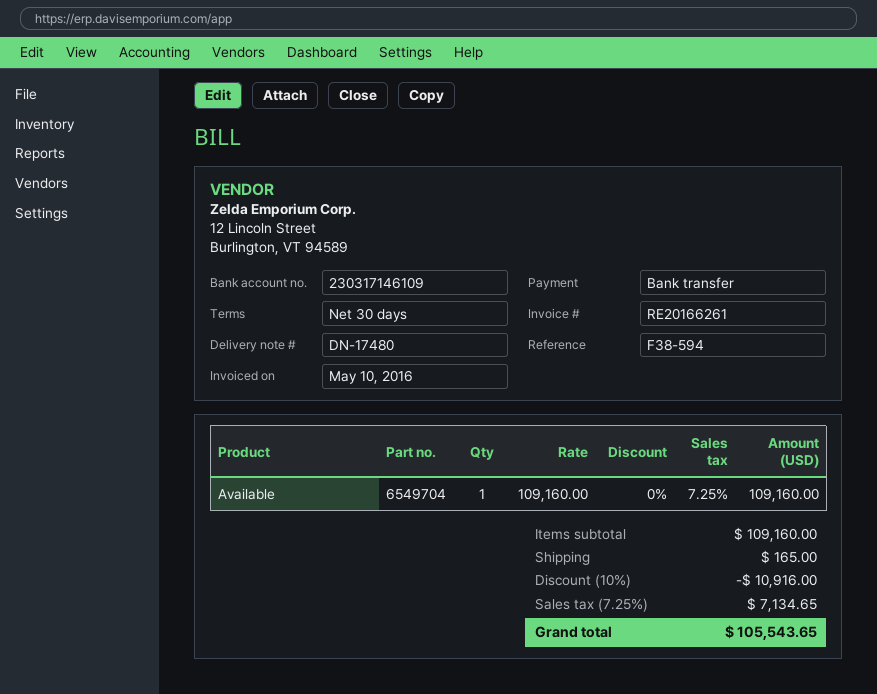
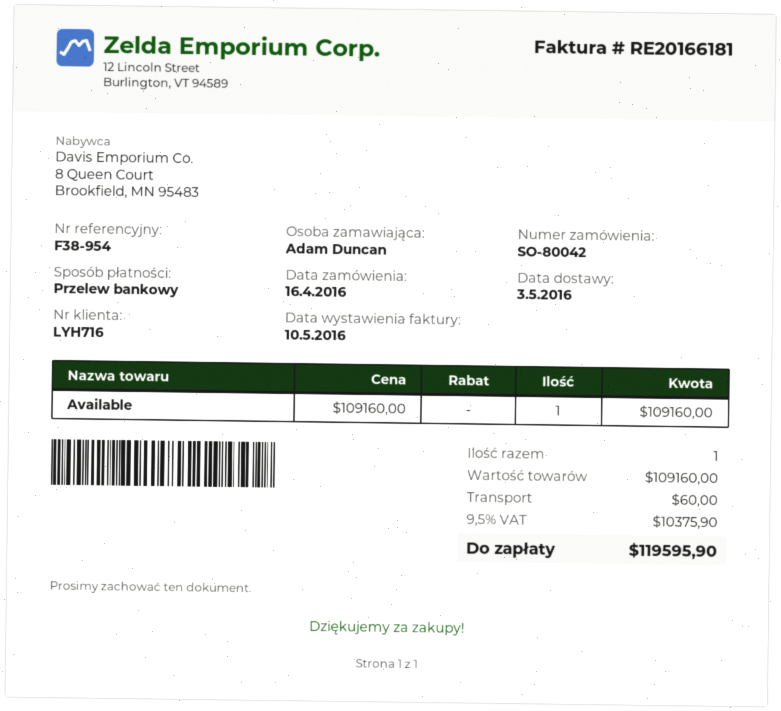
invoice number: RE20166261 -> RE20166181
reference: F38-594 -> F38-954
discount: 10% = 10916.00 -> none
shipping: 165.00 -> 60.00
tax: 7.25% = 7134.65 -> 9.5% = 10375.90
total: 105543.65 -> 119595.90

